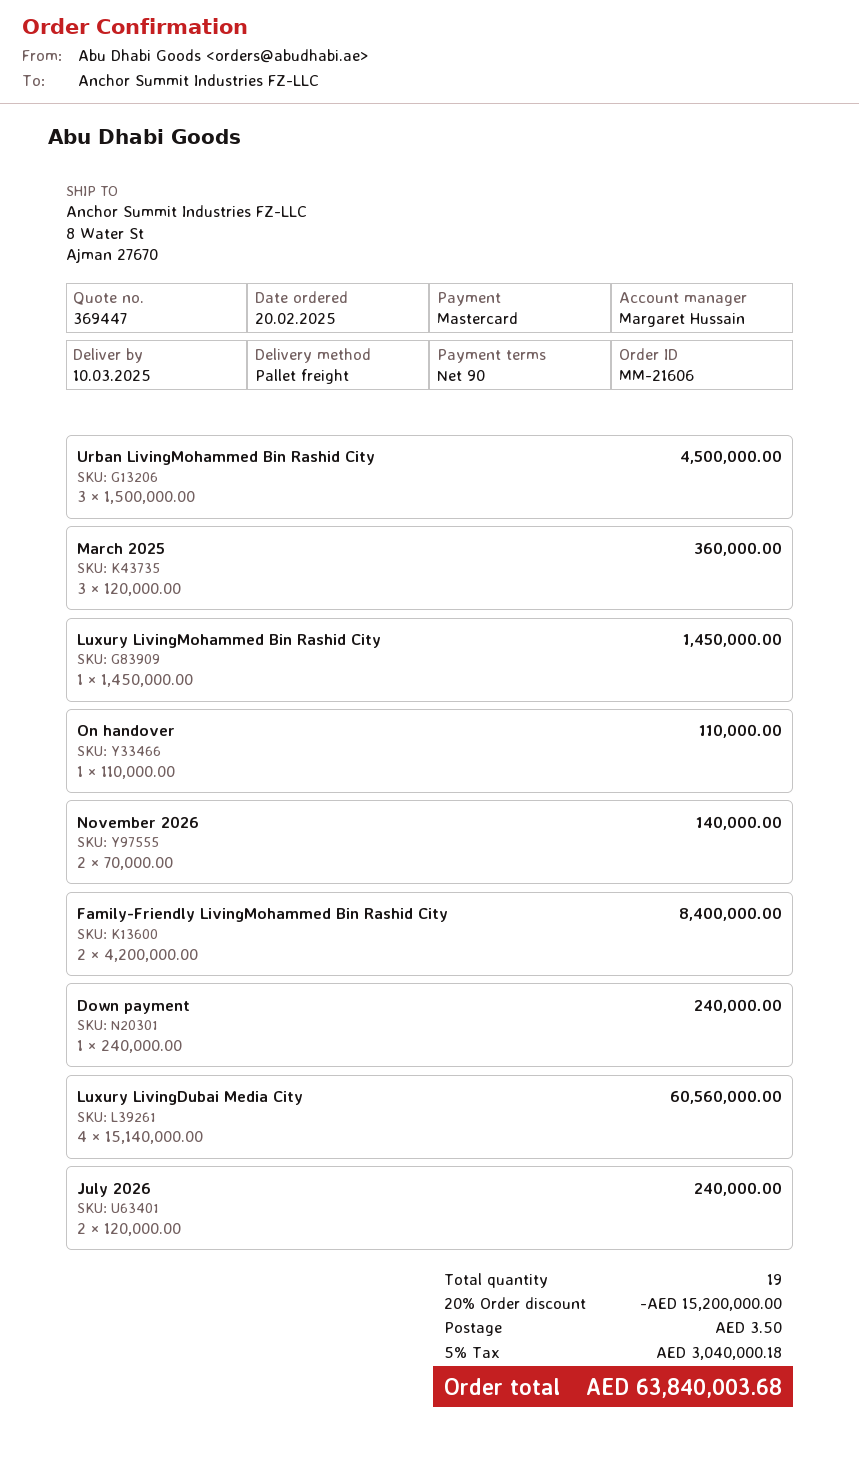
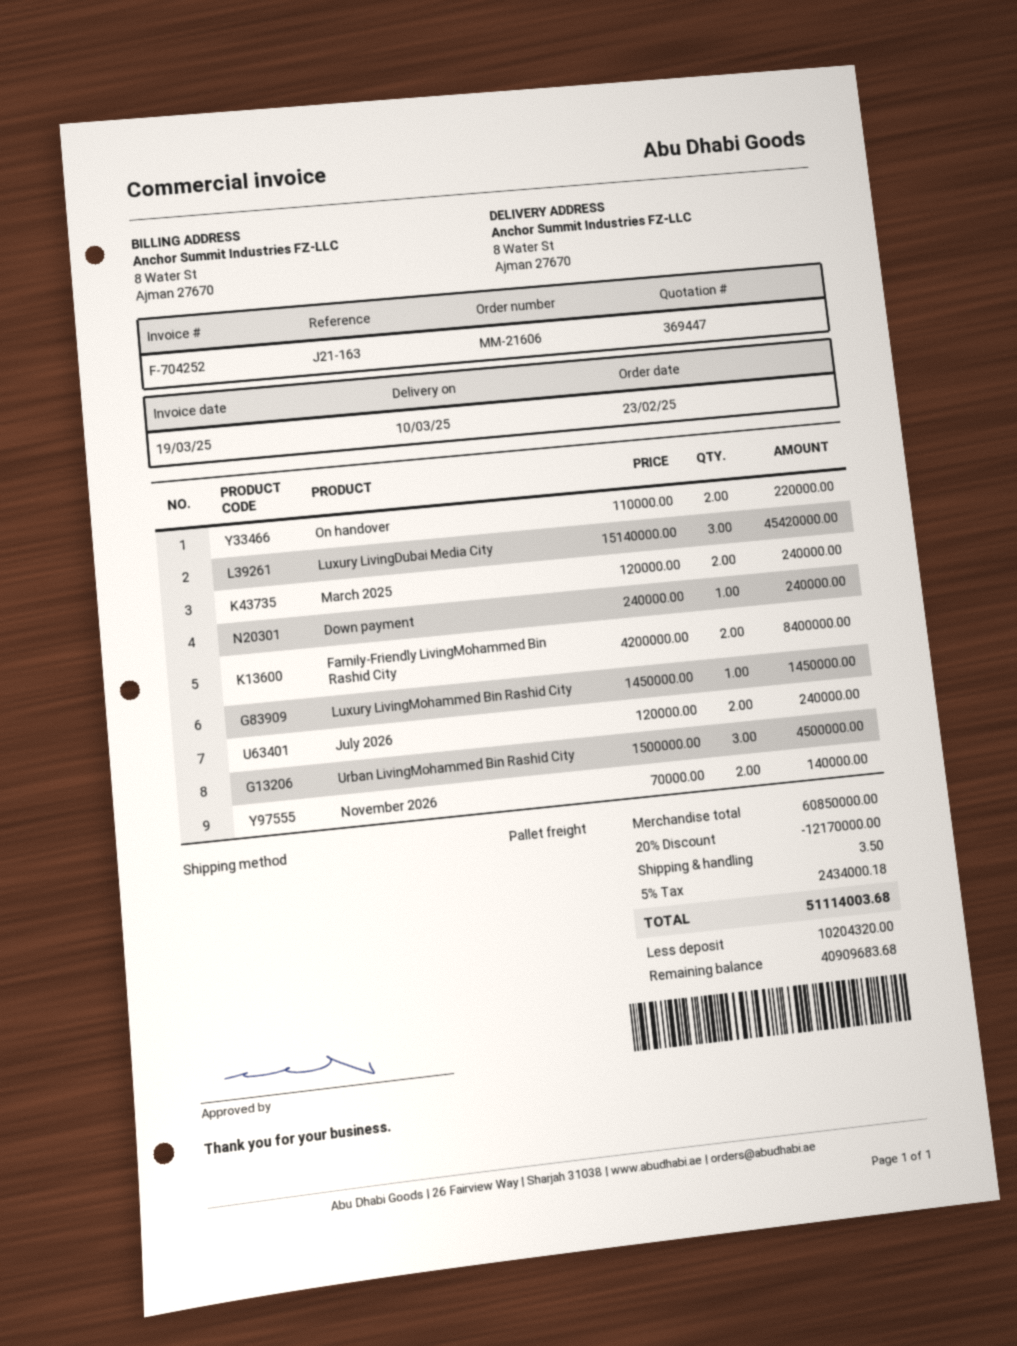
order date: 2025-02-20 -> 2025-02-23
March 2025: 3 x 120000.00 = 360000.00 -> 2 x 120000.00 = 240000.00
On handover: 1 x 110000.00 = 110000.00 -> 2 x 110000.00 = 220000.00
Luxury LivingDubai Media City: 4 x 15140000.00 = 60560000.00 -> 3 x 15140000.00 = 45420000.00
discount: 20% = 15200000.00 -> 20% = 12170000.00
tax: 5% = 3040000.18 -> 5% = 2434000.18
total: 63840003.68 -> 51114003.68

